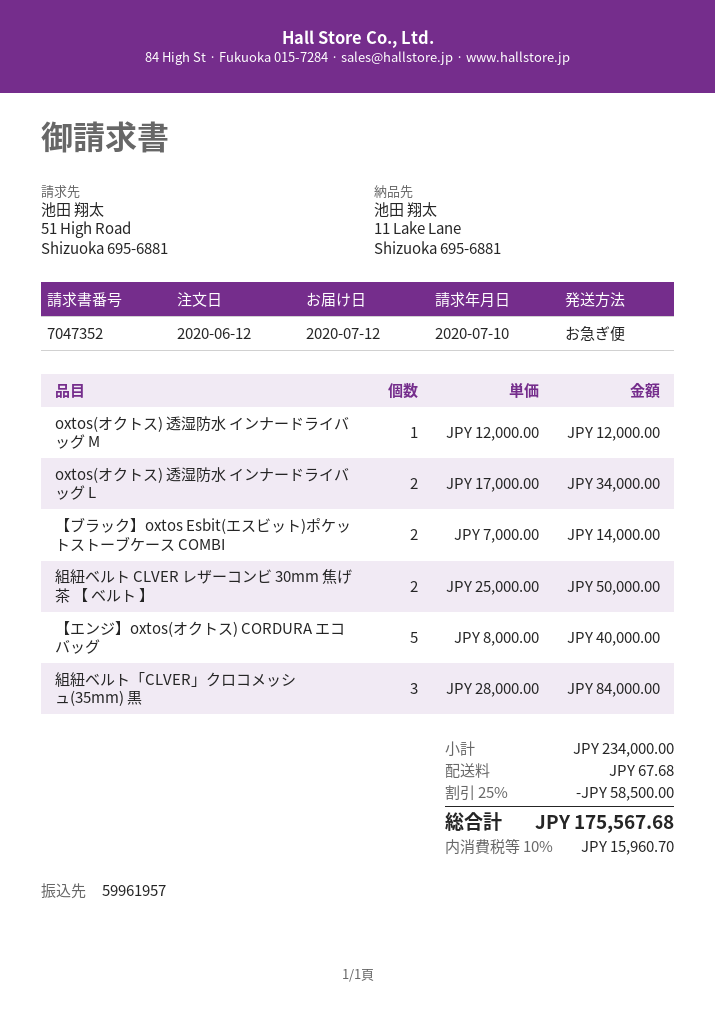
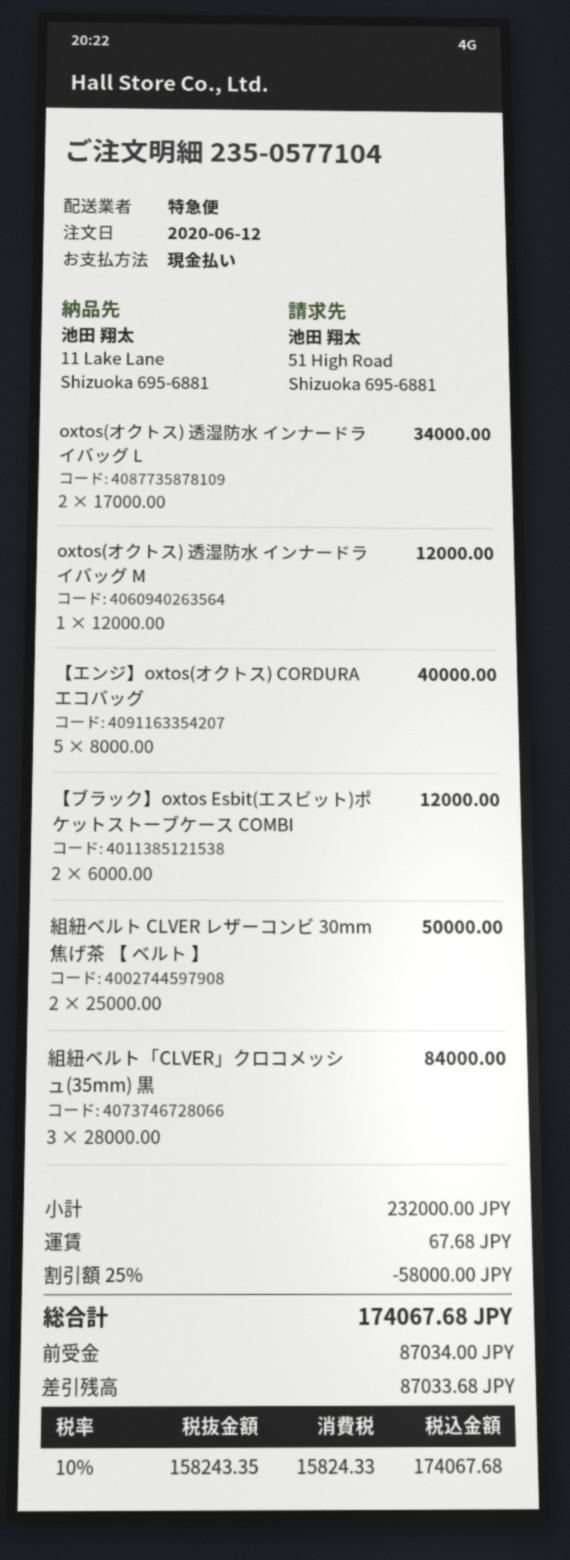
【ブラック】oxtos Esbit(エスビット)ポケットストーブケース COMBI: 2 x 7000.00 = 14000.00 -> 2 x 6000.00 = 12000.00
subtotal: 234000.00 -> 232000.00
discount: 25% = 58500.00 -> 25% = 58000.00
tax: 10% = 15960.70 -> 10% = 15824.33
total: 175567.68 -> 174067.68

